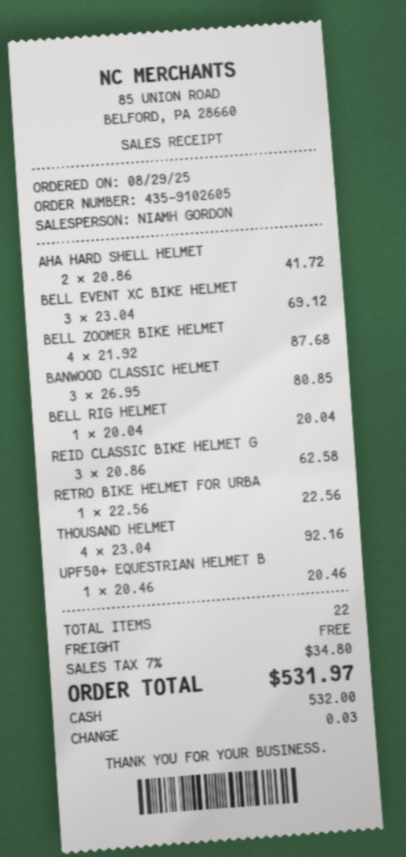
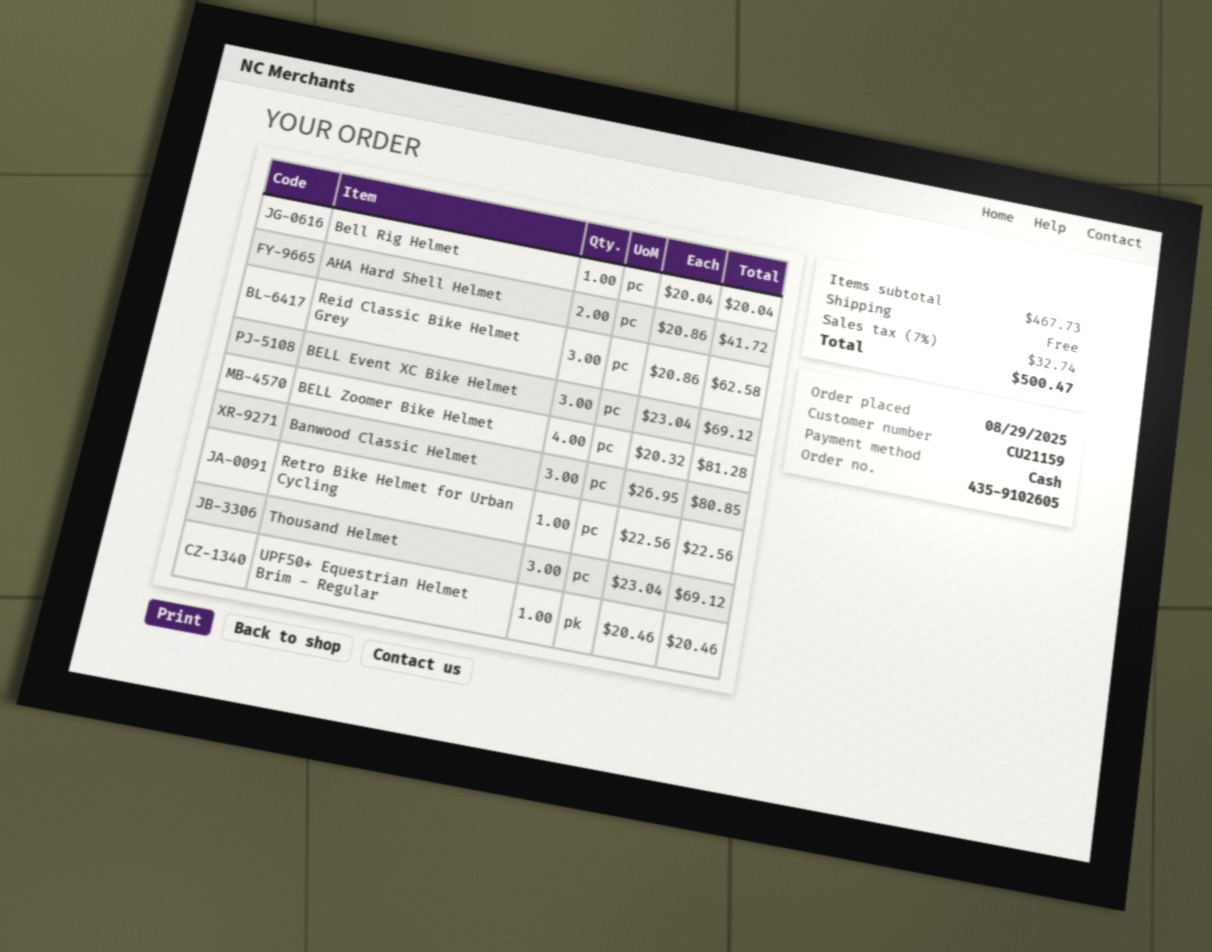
BELL ZOOMER BIKE HELMET: 4 x 21.92 = 87.68 -> 4 x 20.32 = 81.28
THOUSAND HELMET: 4 x 23.04 = 92.16 -> 3 x 23.04 = 69.12
tax: 7% = 34.80 -> 7% = 32.74
total: 531.97 -> 500.47

